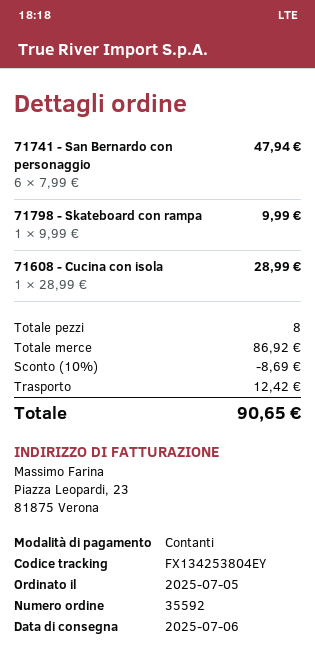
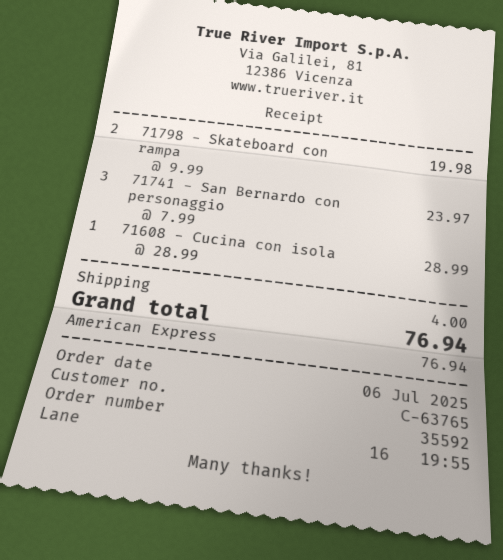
order date: 2025-07-05 -> 2025-07-06
payment method: cash -> American Express
71741 - San Bernardo con personaggio: 6 x 7.99 = 47.94 -> 3 x 7.99 = 23.97
71798 - Skateboard con rampa: 1 x 9.99 = 9.99 -> 2 x 9.99 = 19.98
discount: 10% = 8.69 -> none
shipping: 12.42 -> 4.00
total: 90.65 -> 76.94

